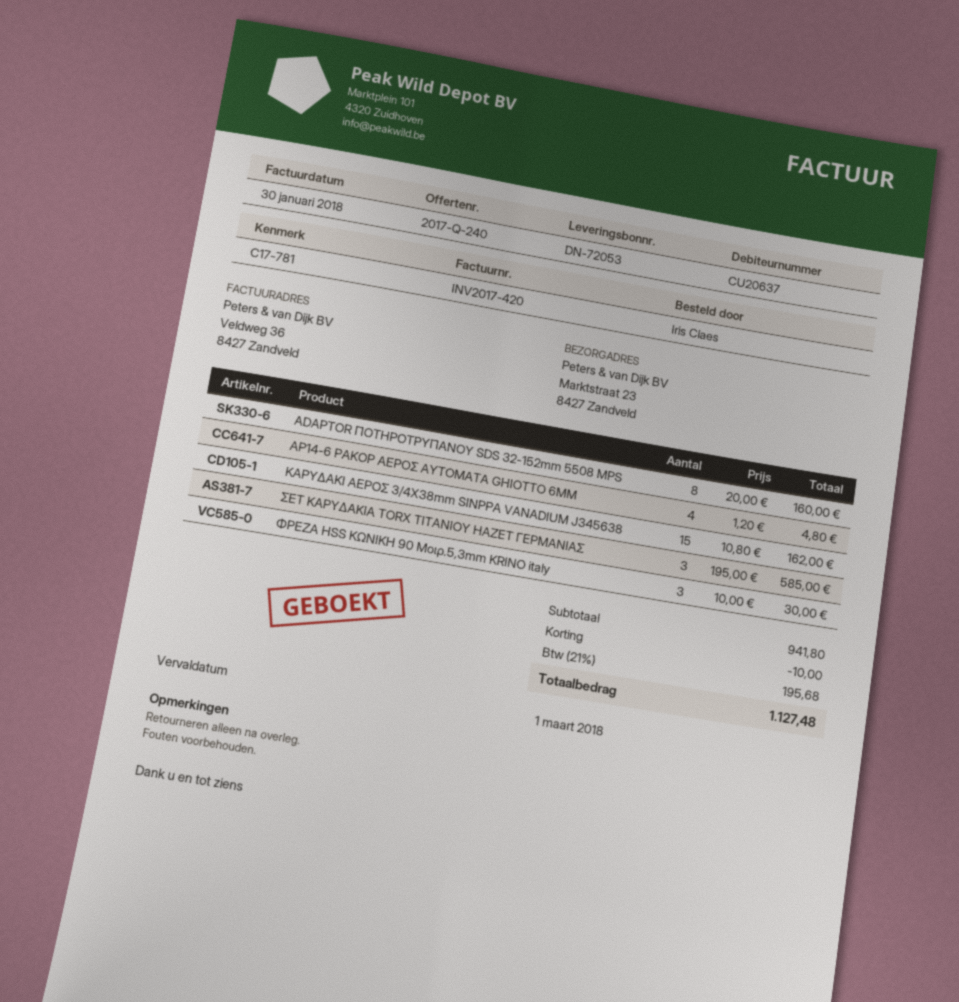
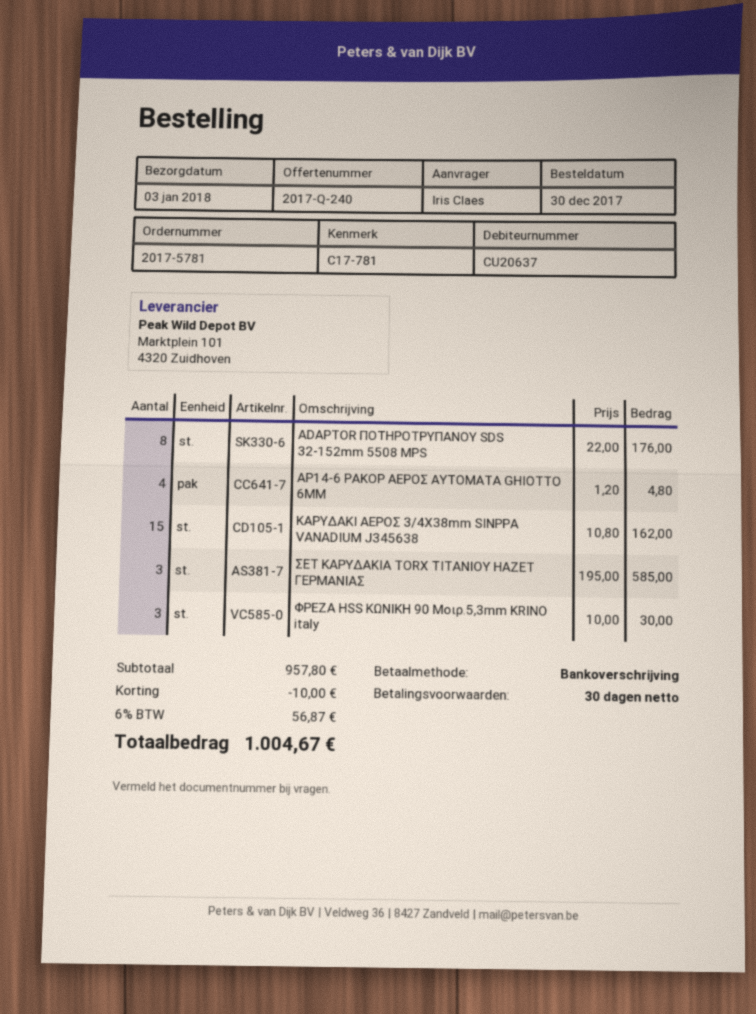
ADAPTOR ΠΟΤΗΡΟΤΡΥΠΑΝΟΥ SDS 32-152mm 5508 MPS: 8 x 20.00 = 160.00 -> 8 x 22.00 = 176.00
subtotal: 941.80 -> 957.80
tax: 21% = 195.68 -> 6% = 56.87
total: 1127.48 -> 1004.67

